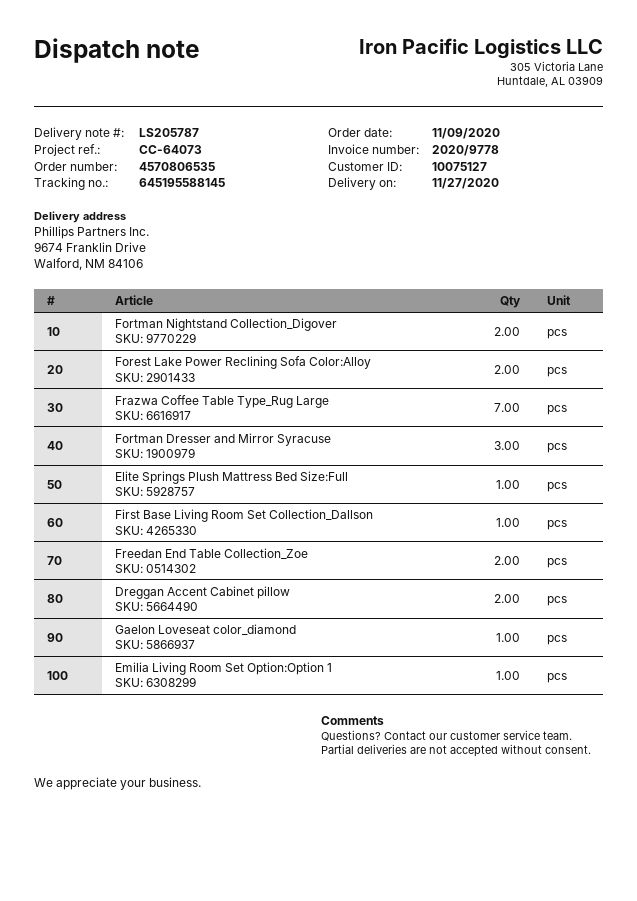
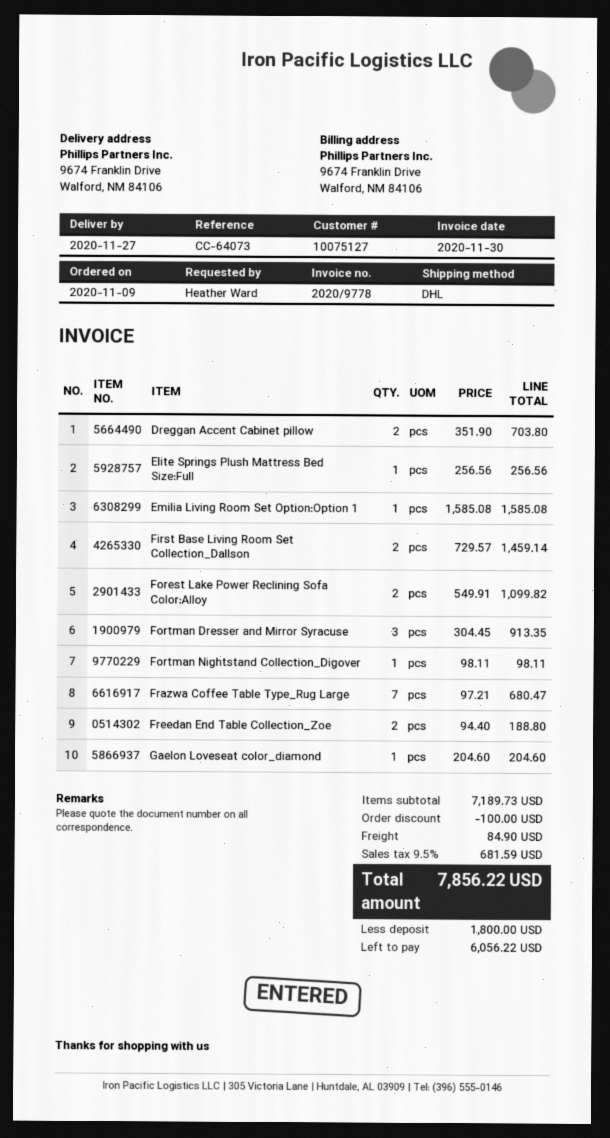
Fortman Nightstand Collection_Digover: 2 -> 1
First Base Living Room Set Collection_Dallson: 1 -> 2

